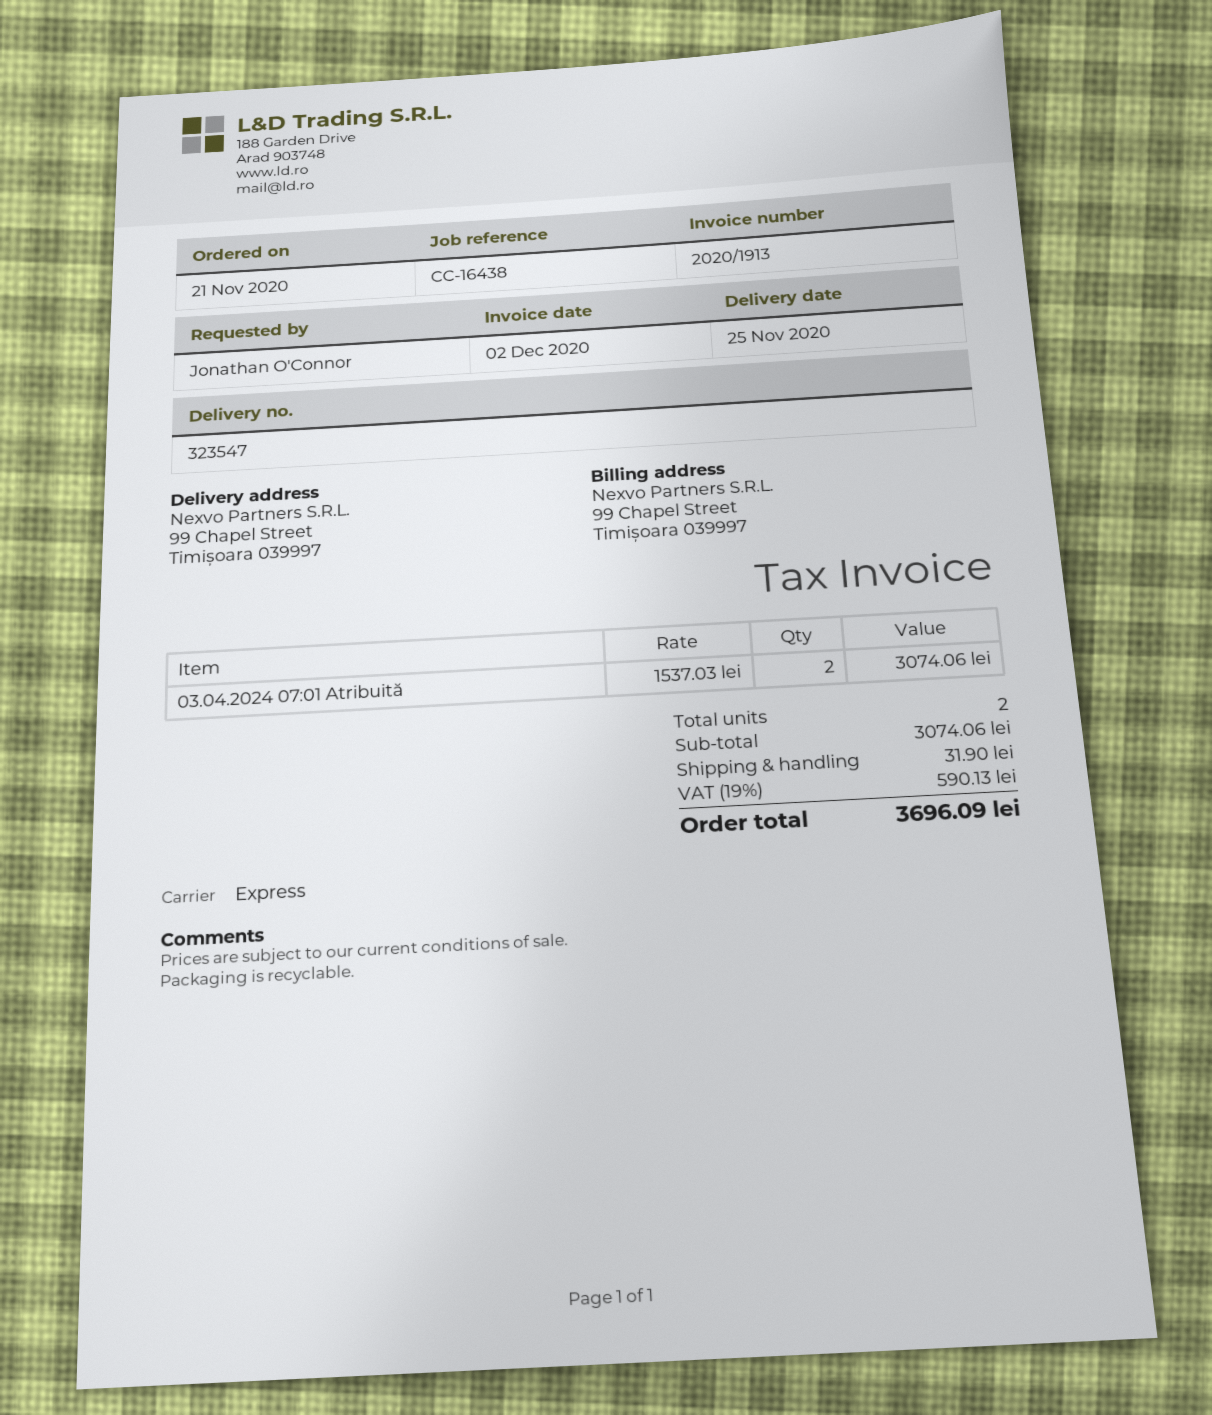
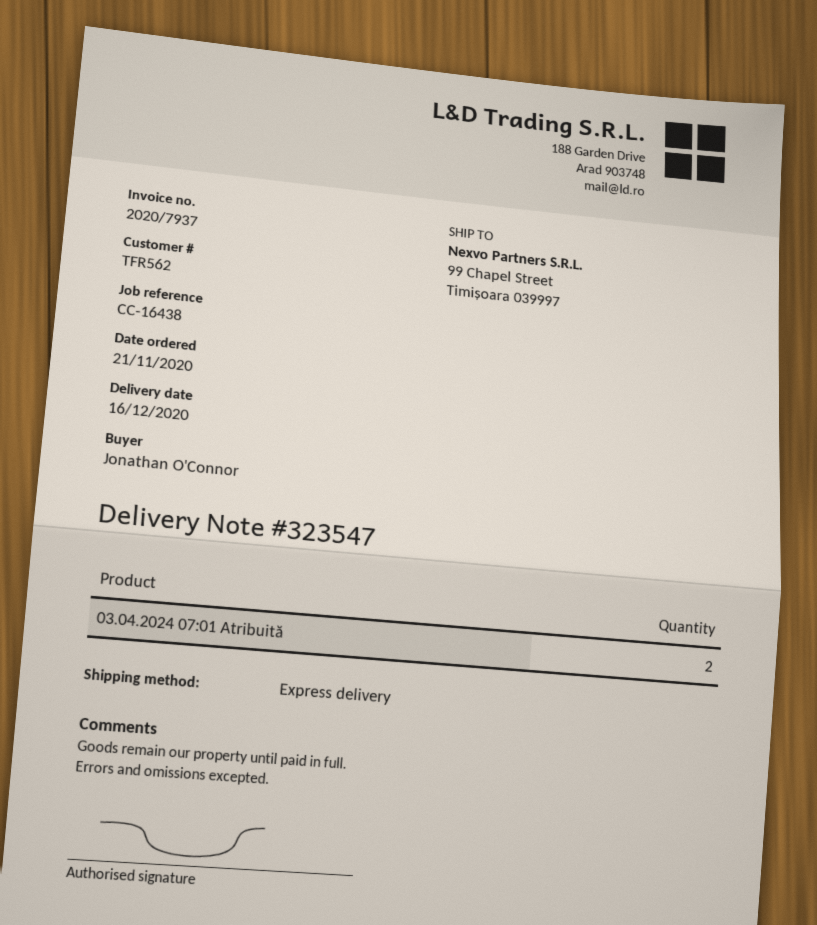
delivery date: 2020-11-25 -> 2020-12-16
invoice number: 2020/1913 -> 2020/7937

